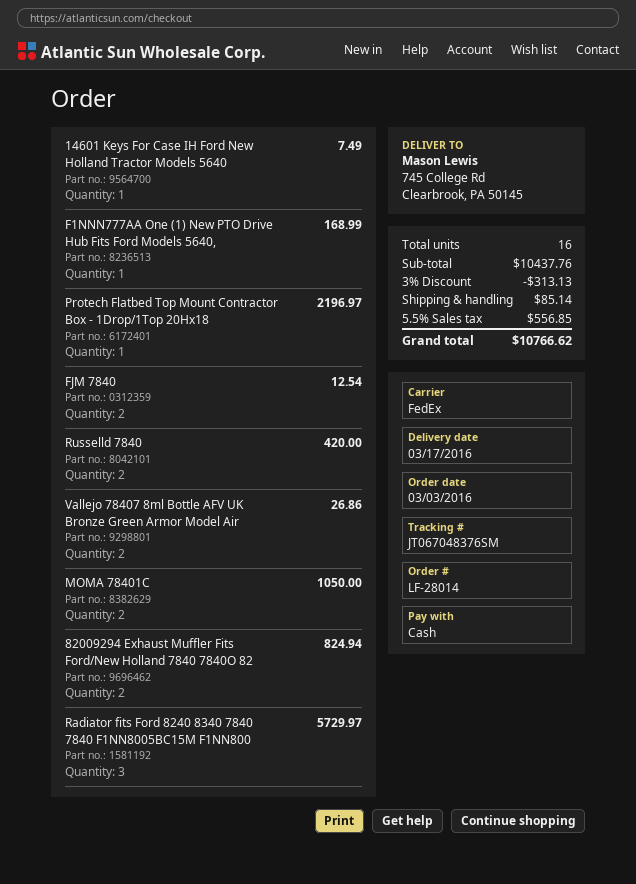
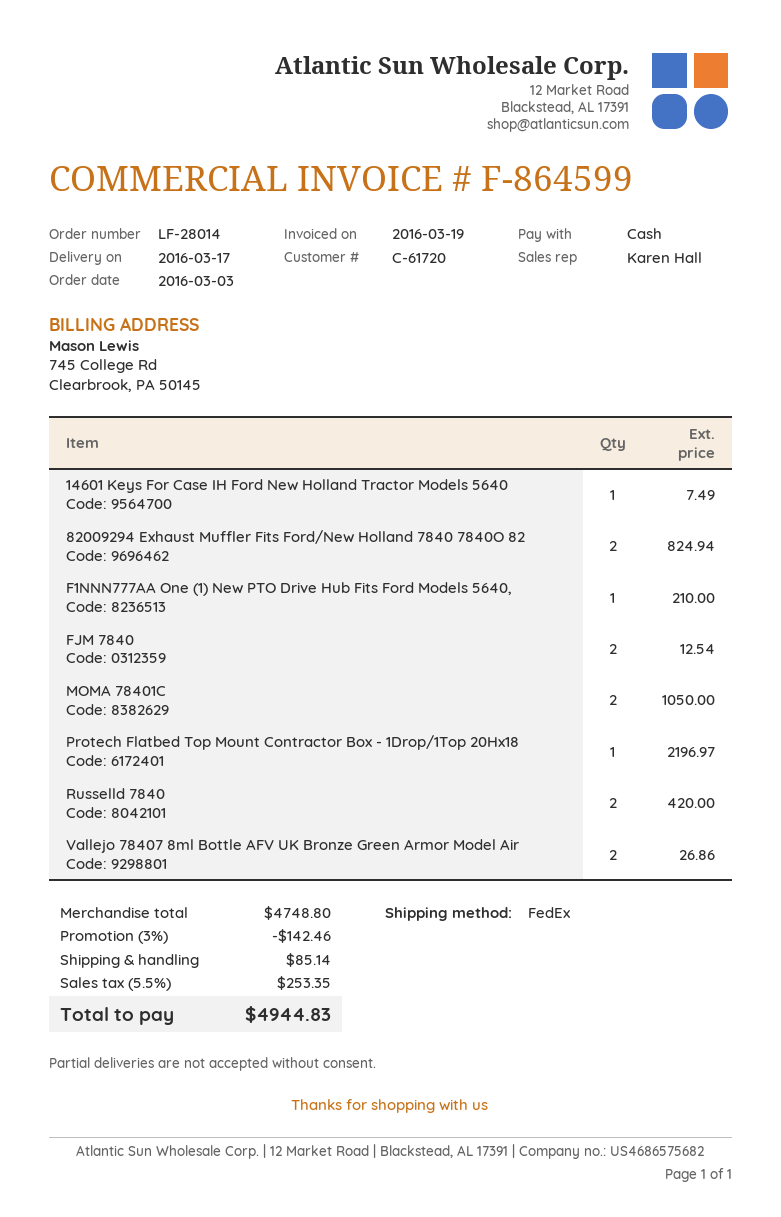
F1NNN777AA One (1) New PTO Drive Hub Fits Ford Models 5640,: 1 for 168.99 -> 1 for 210.00
Radiator fits Ford 8240 8340 7840 7840 F1NN8005BC15M F1NN800: 3 for 5729.97 -> none
subtotal: 10437.76 -> 4748.80
discount: 3% = 313.13 -> 3% = 142.46
tax: 5.5% = 556.85 -> 5.5% = 253.35
total: 10766.62 -> 4944.83

